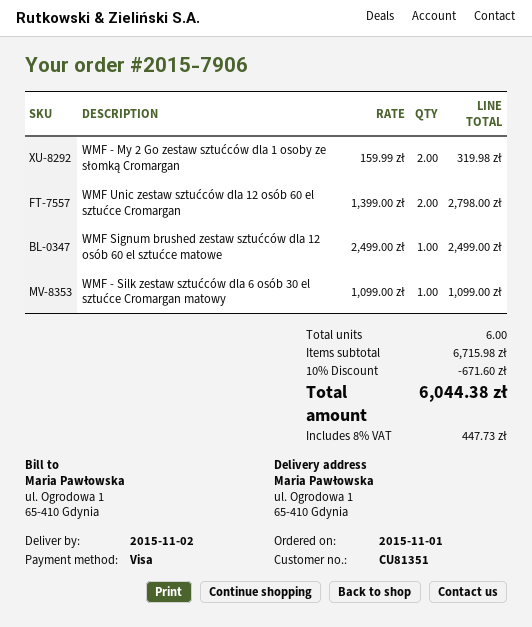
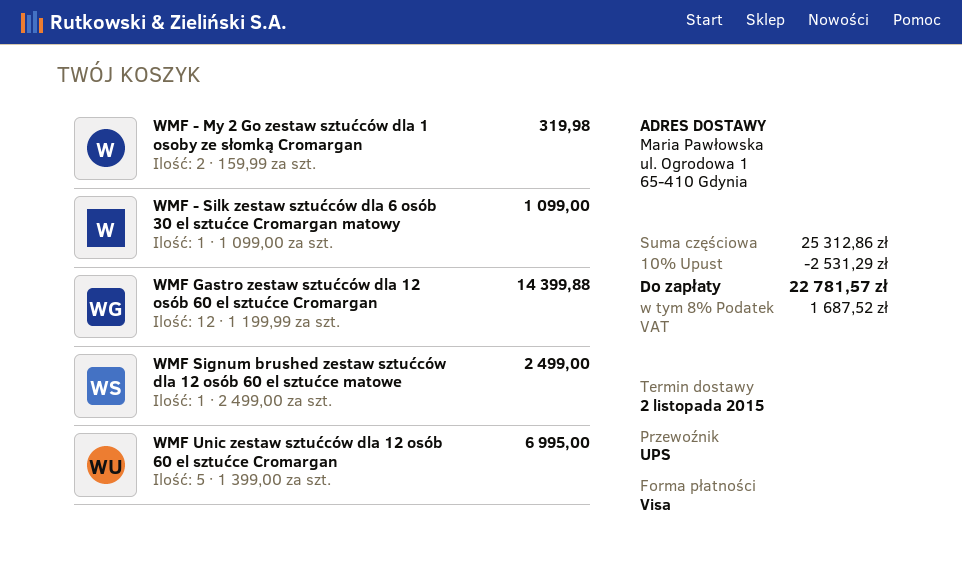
WMF Unic zestaw sztućców dla 12 osób 60 el sztućce Cromargan: 2 x 1399.00 = 2798.00 -> 5 x 1399.00 = 6995.00
WMF Gastro zestaw sztućców dla 12 osób 60 el sztućce Cromargan: none -> 12 x 1199.99 = 14399.88
subtotal: 6715.98 -> 25312.86
discount: 10% = 671.60 -> 10% = 2531.29
tax: 8% = 447.73 -> 8% = 1687.52
total: 6044.38 -> 22781.57

